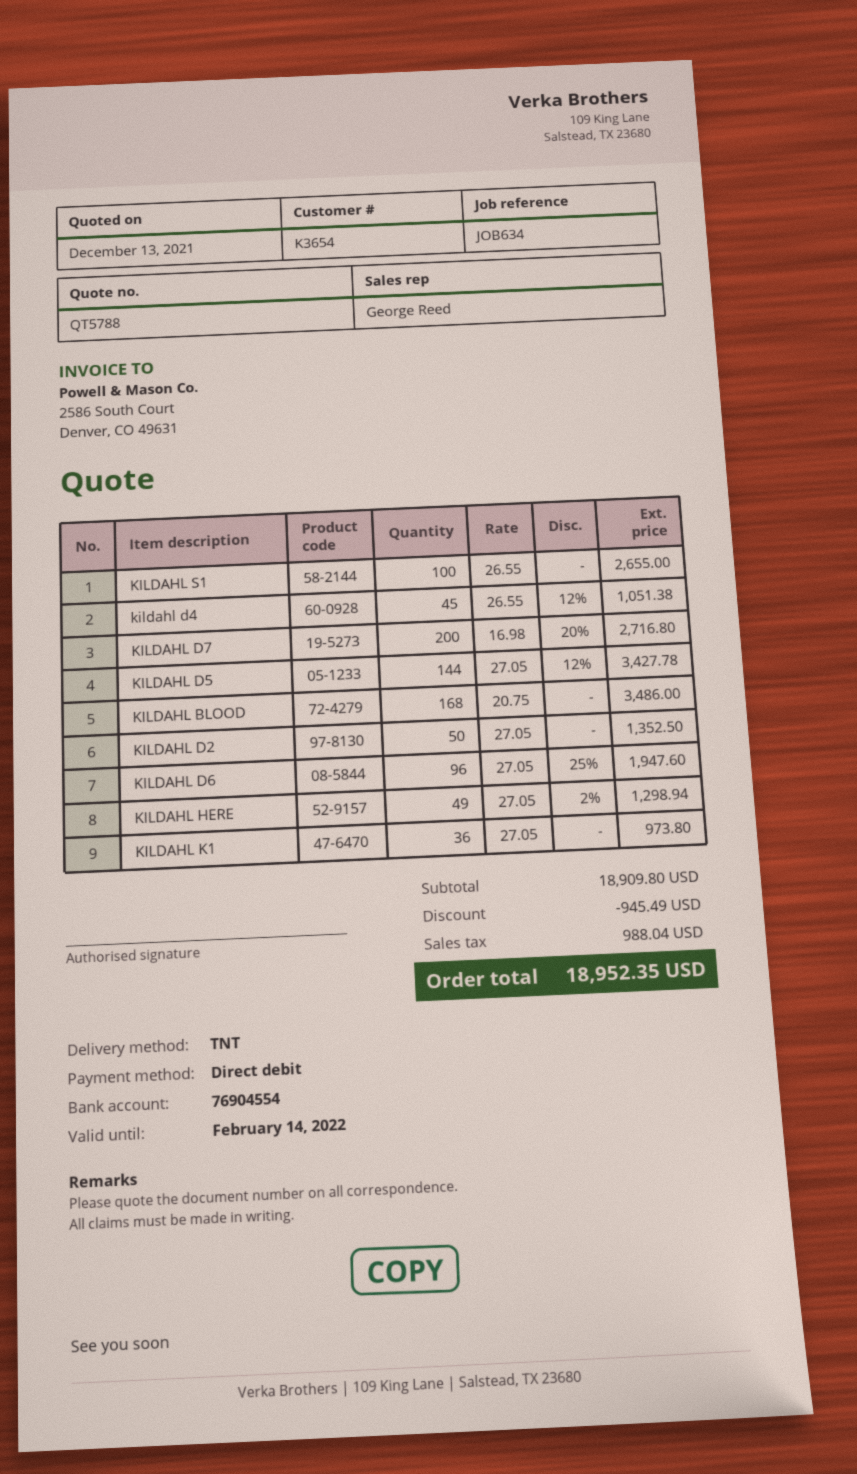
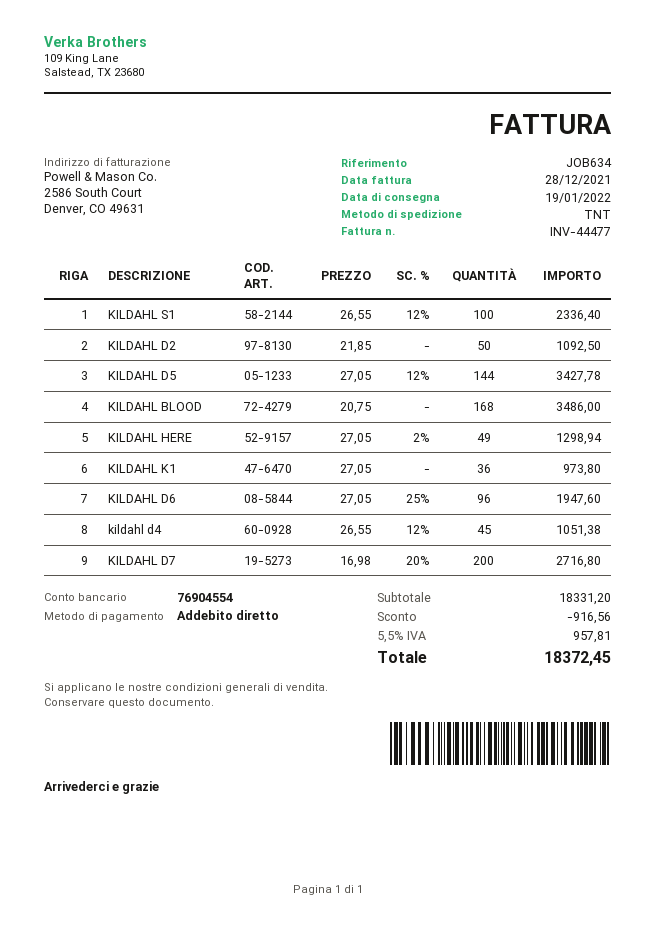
KILDAHL S1: 100 x 26.55 = 2655.00 -> 100 x 26.55 - 12% = 2336.40
KILDAHL D2: 50 x 27.05 = 1352.50 -> 50 x 21.85 = 1092.50
subtotal: 18909.80 -> 18331.20
discount: 945.49 -> 916.56
tax: 988.04 -> 957.81
total: 18952.35 -> 18372.45

